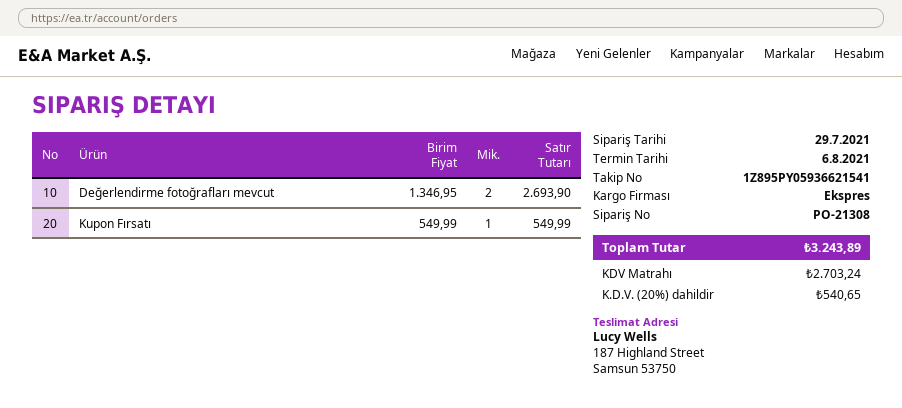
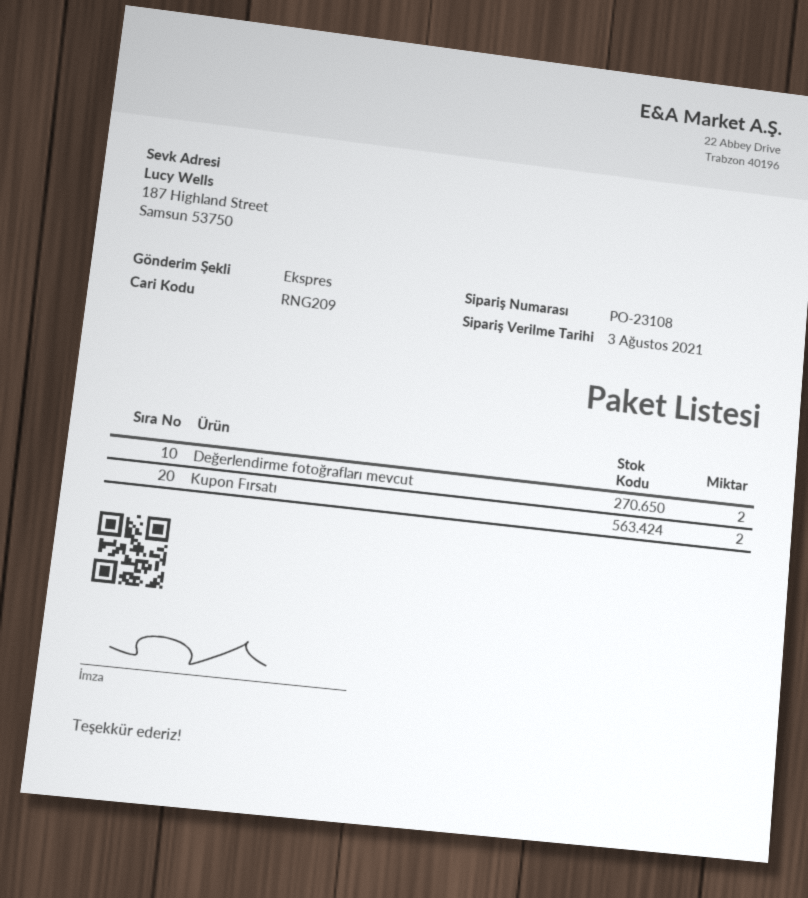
order number: PO-21308 -> PO-23108
order date: 2021-07-29 -> 2021-08-03
Kupon Fırsatı: 1 -> 2

